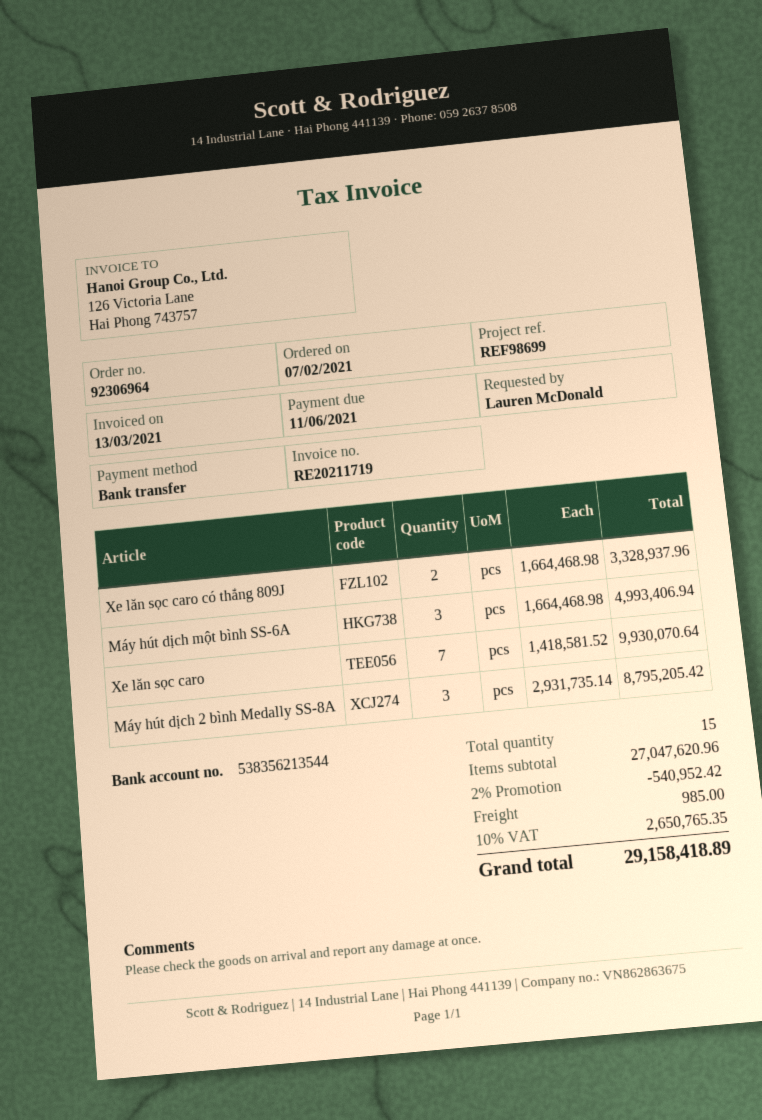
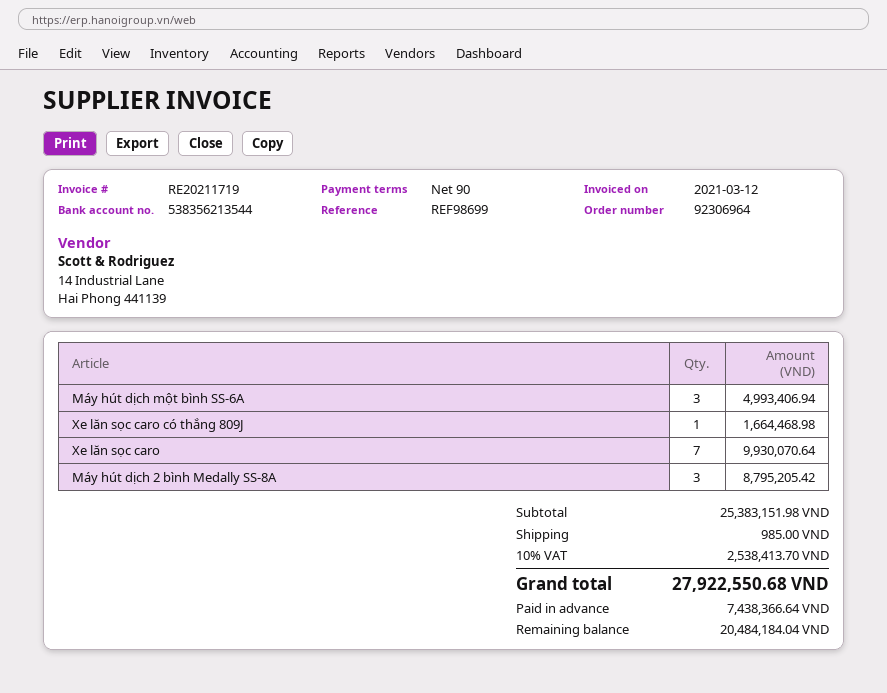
invoice date: 2021-03-13 -> 2021-03-12
Xe lăn sọc caro có thắng 809J: 2 for 3328937.96 -> 1 for 1664468.98
subtotal: 27047620.96 -> 25383151.98
discount: 2% = 540952.42 -> none
tax: 10% = 2650765.35 -> 10% = 2538413.70
total: 29158418.89 -> 27922550.68

